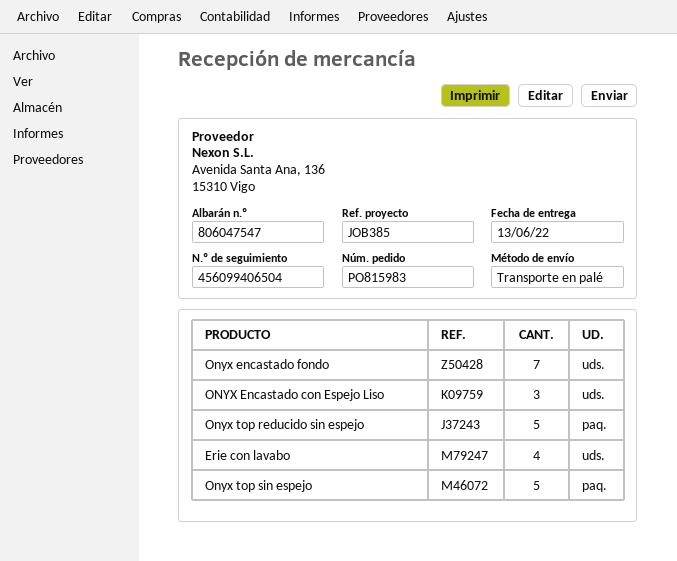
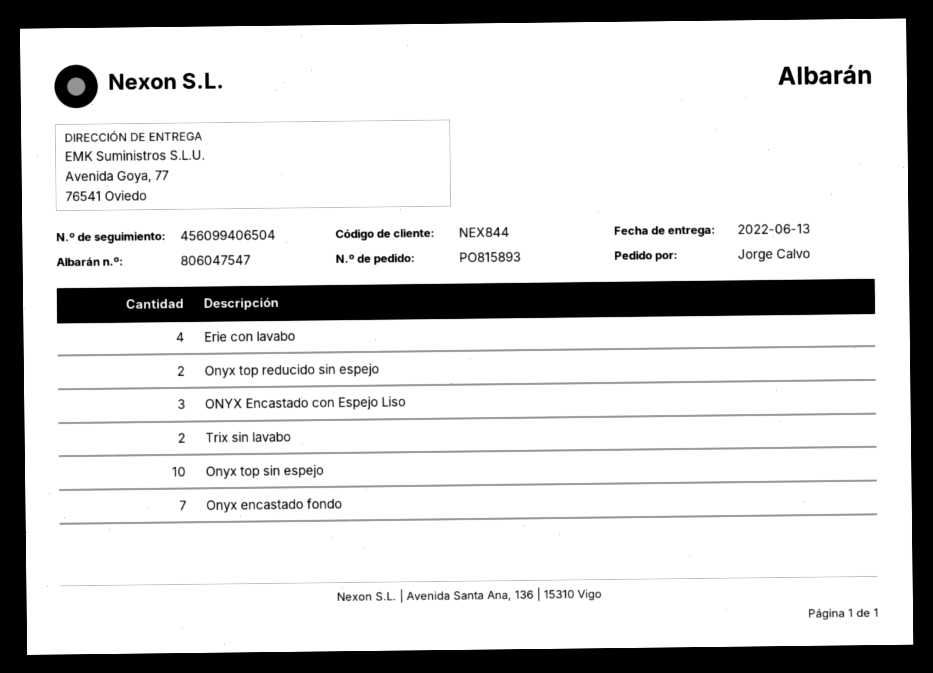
order number: PO815983 -> PO815893
Onyx top reducido sin espejo: 5 -> 2
Onyx top sin espejo: 5 -> 10
Trix sin lavabo: none -> 2

